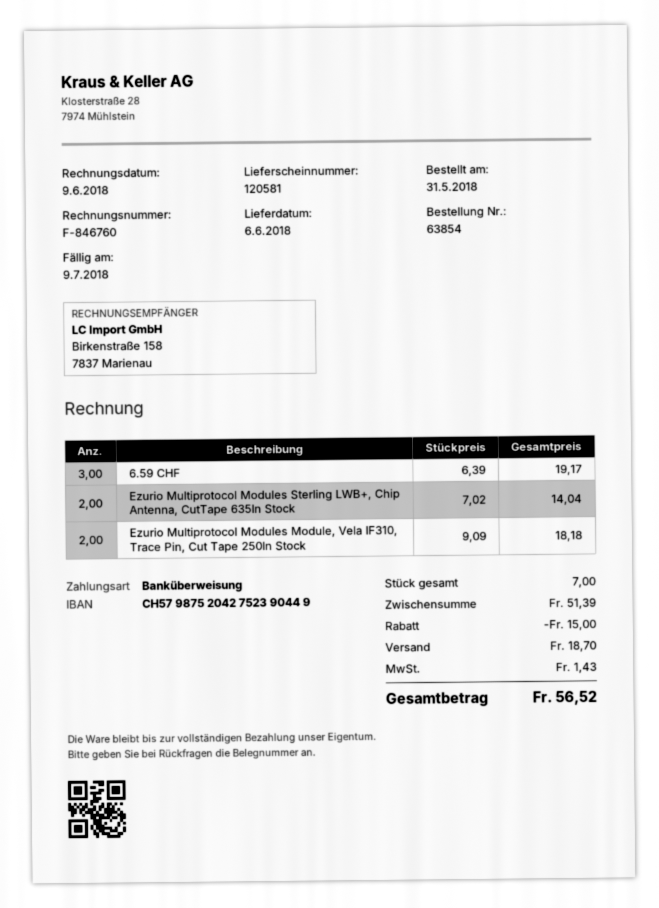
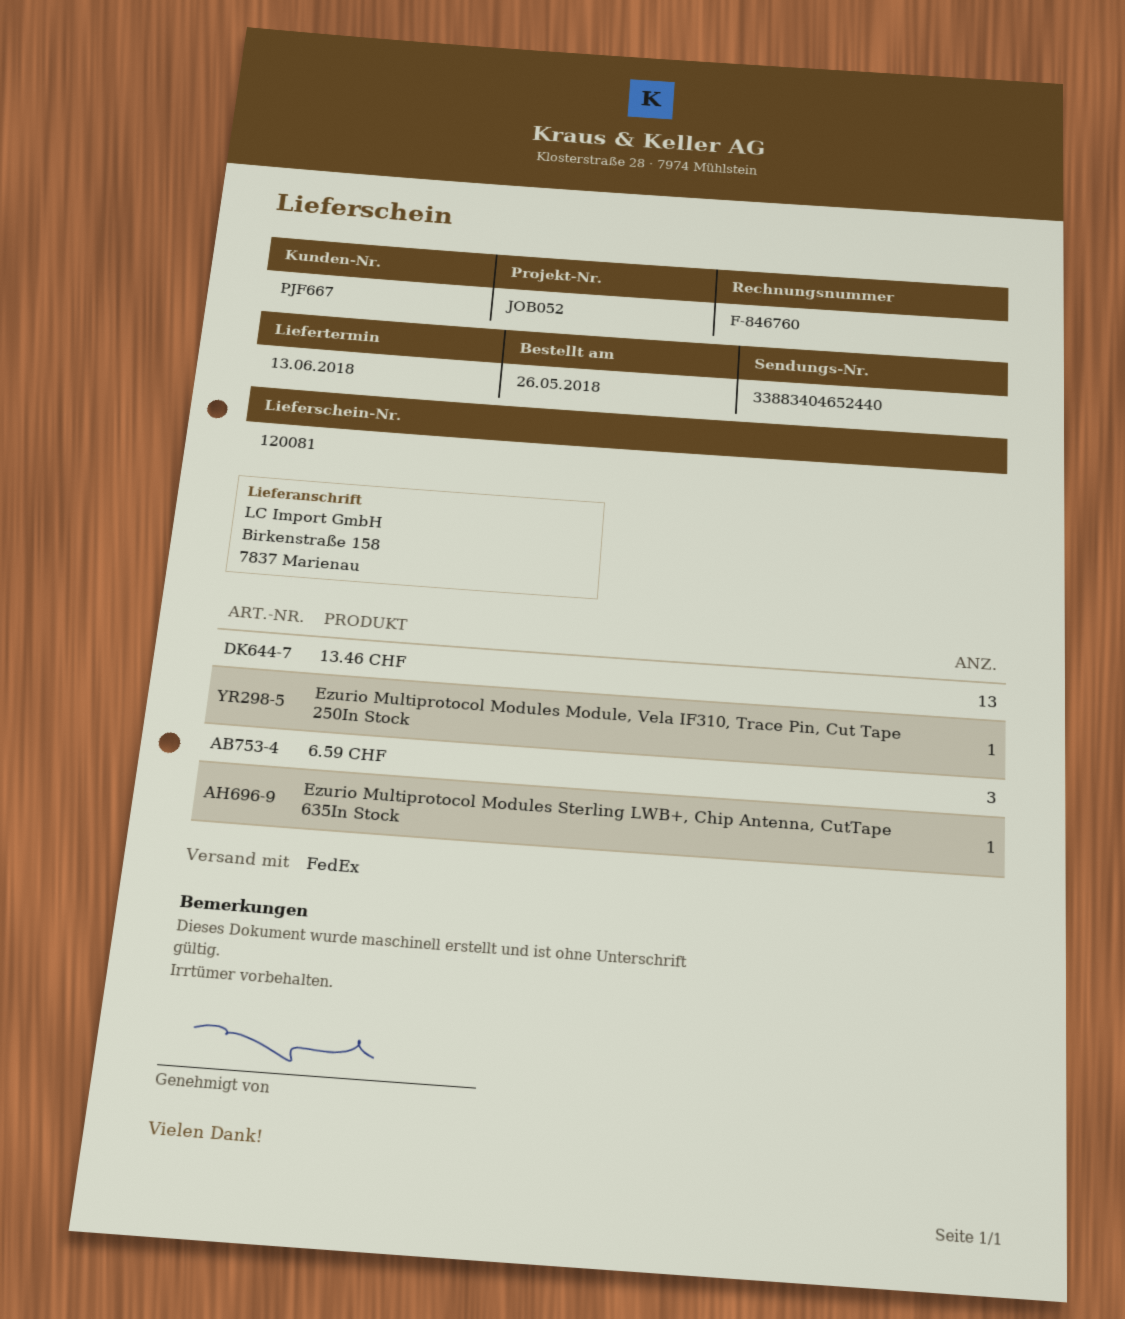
order date: 2018-05-31 -> 2018-05-26
delivery note number: 120581 -> 120081
delivery date: 2018-06-06 -> 2018-06-13
Ezurio Multiprotocol Modules Sterling LWB+, Chip Antenna, CutTape 635In Stock: 2 -> 1
Ezurio Multiprotocol Modules Module, Vela IF310, Trace Pin, Cut Tape 250In Stock: 2 -> 1
13.46 CHF: none -> 13

